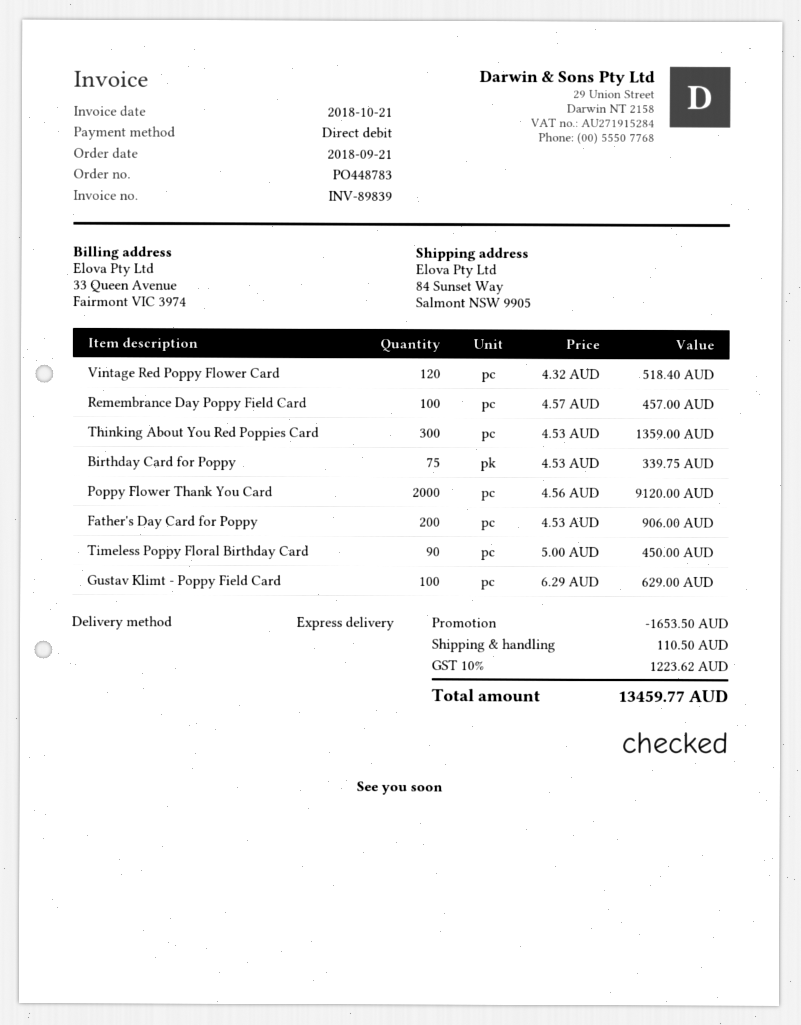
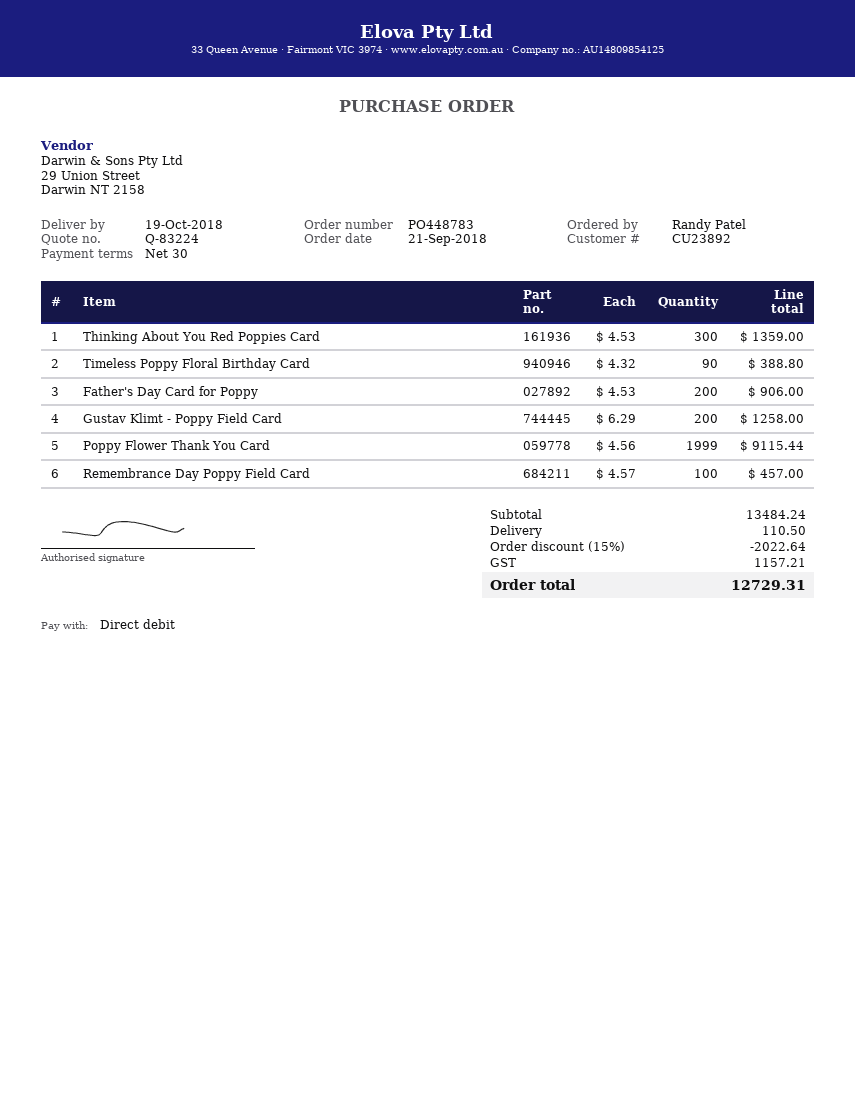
Vintage Red Poppy Flower Card: 120 x 4.32 = 518.40 -> none
Birthday Card for Poppy: 75 x 4.53 = 339.75 -> none
Poppy Flower Thank You Card: 2000 x 4.56 = 9120.00 -> 1999 x 4.56 = 9115.44
Timeless Poppy Floral Birthday Card: 90 x 5.00 = 450.00 -> 90 x 4.32 = 388.80
Gustav Klimt - Poppy Field Card: 100 x 6.29 = 629.00 -> 200 x 6.29 = 1258.00
discount: 1653.50 -> 2022.64
tax: 1223.62 -> 1157.21
total: 13459.77 -> 12729.31

